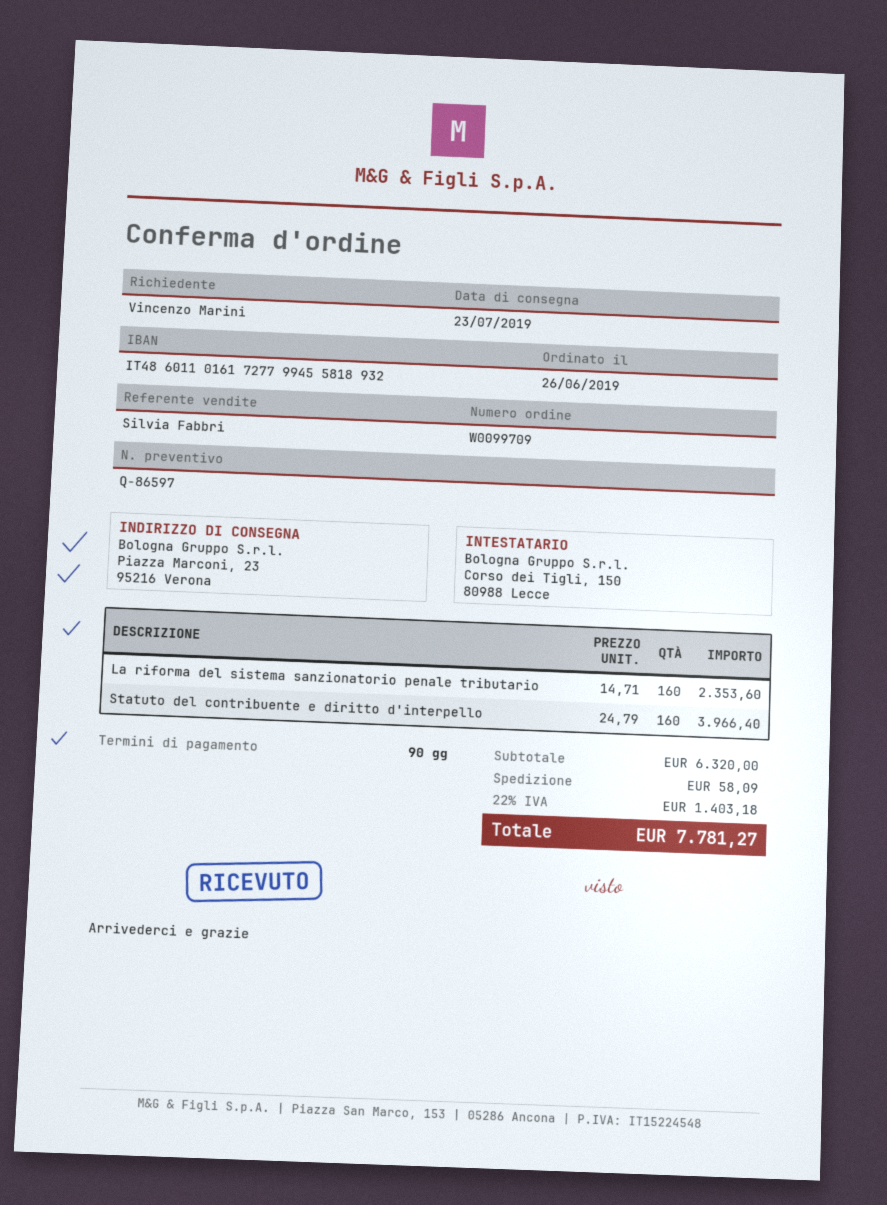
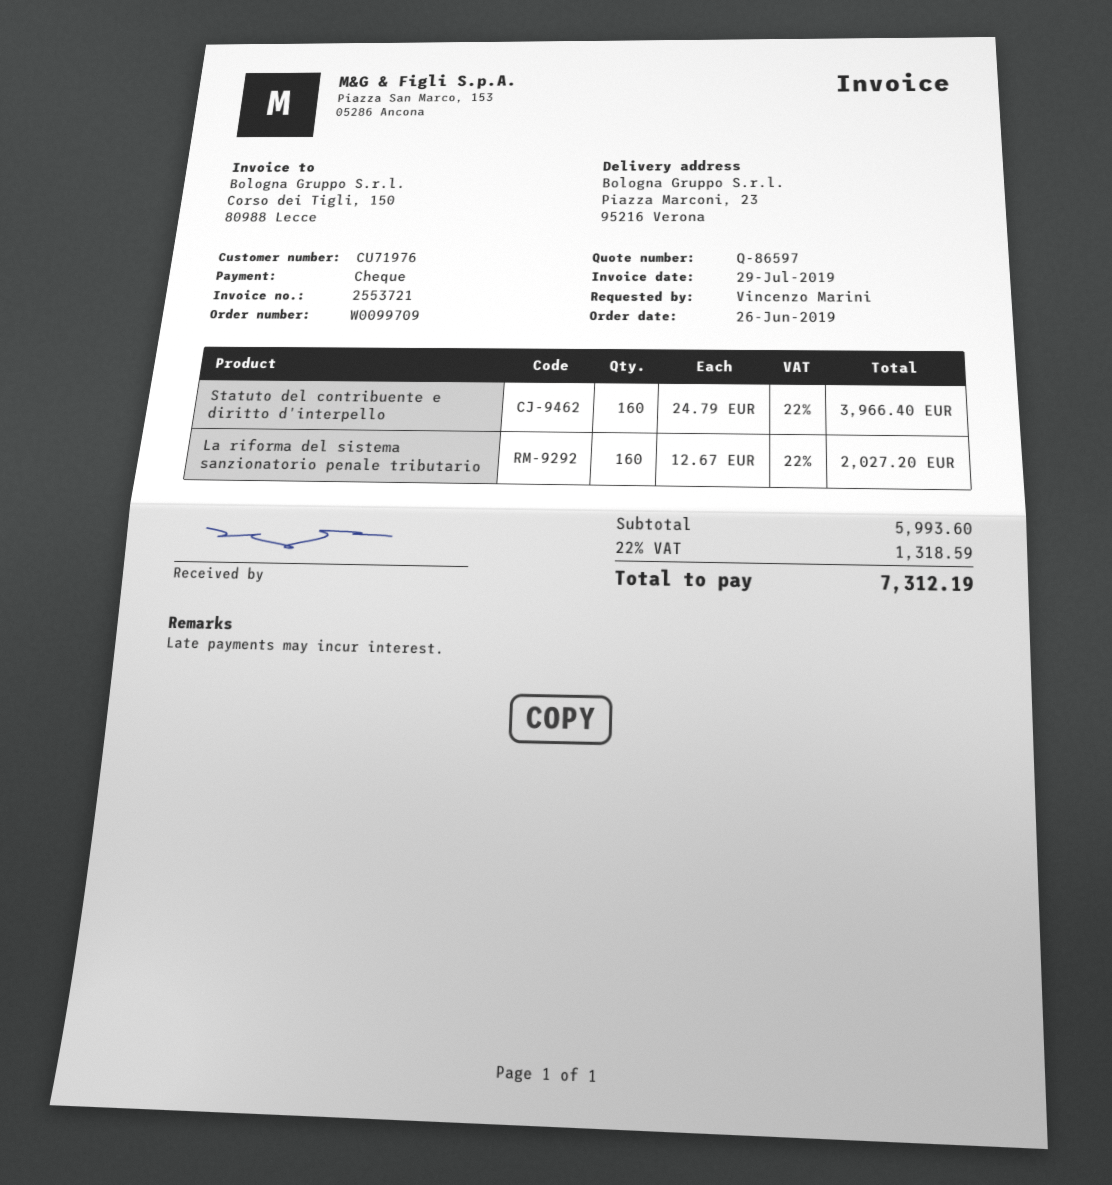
La riforma del sistema sanzionatorio penale tributario: 160 x 14.71 = 2353.60 -> 160 x 12.67 = 2027.20
subtotal: 6320.00 -> 5993.60
shipping: 58.09 -> none
tax: 22% = 1403.18 -> 22% = 1318.59
total: 7781.27 -> 7312.19

